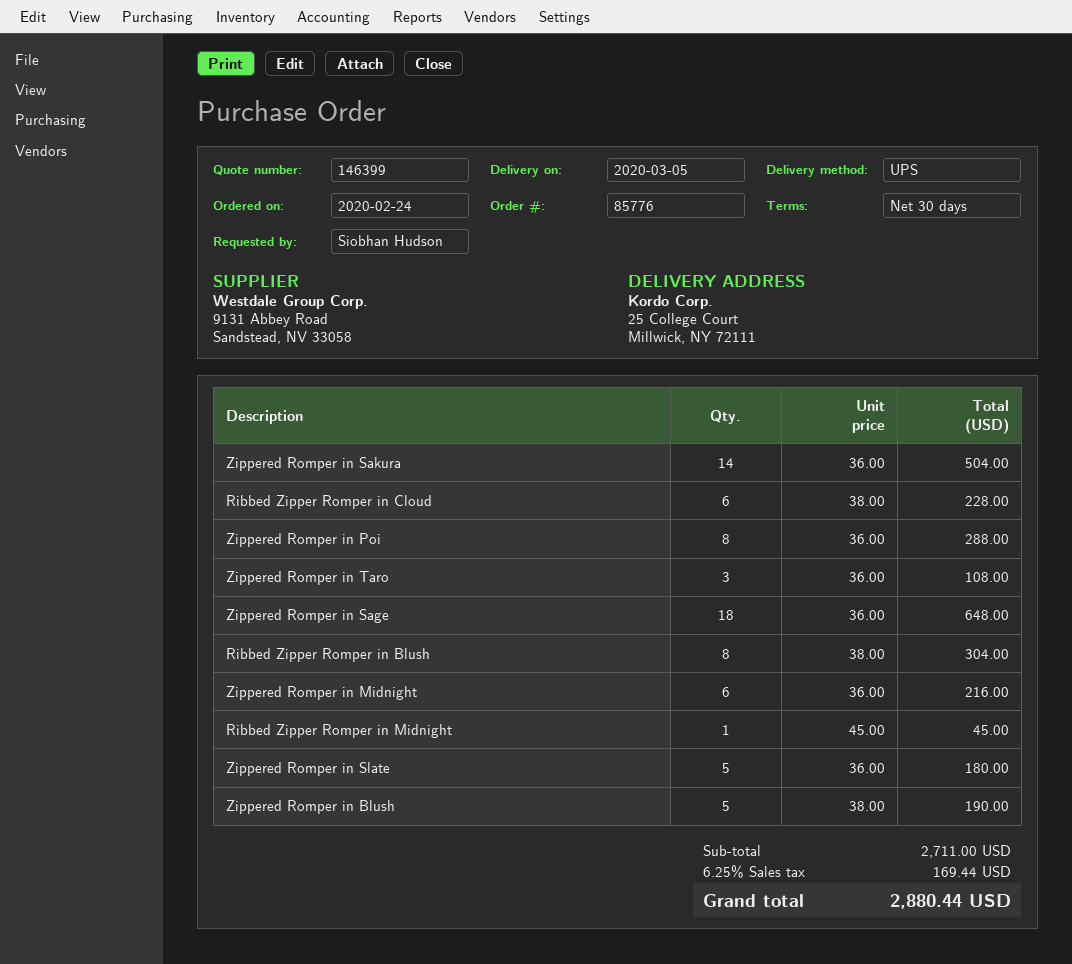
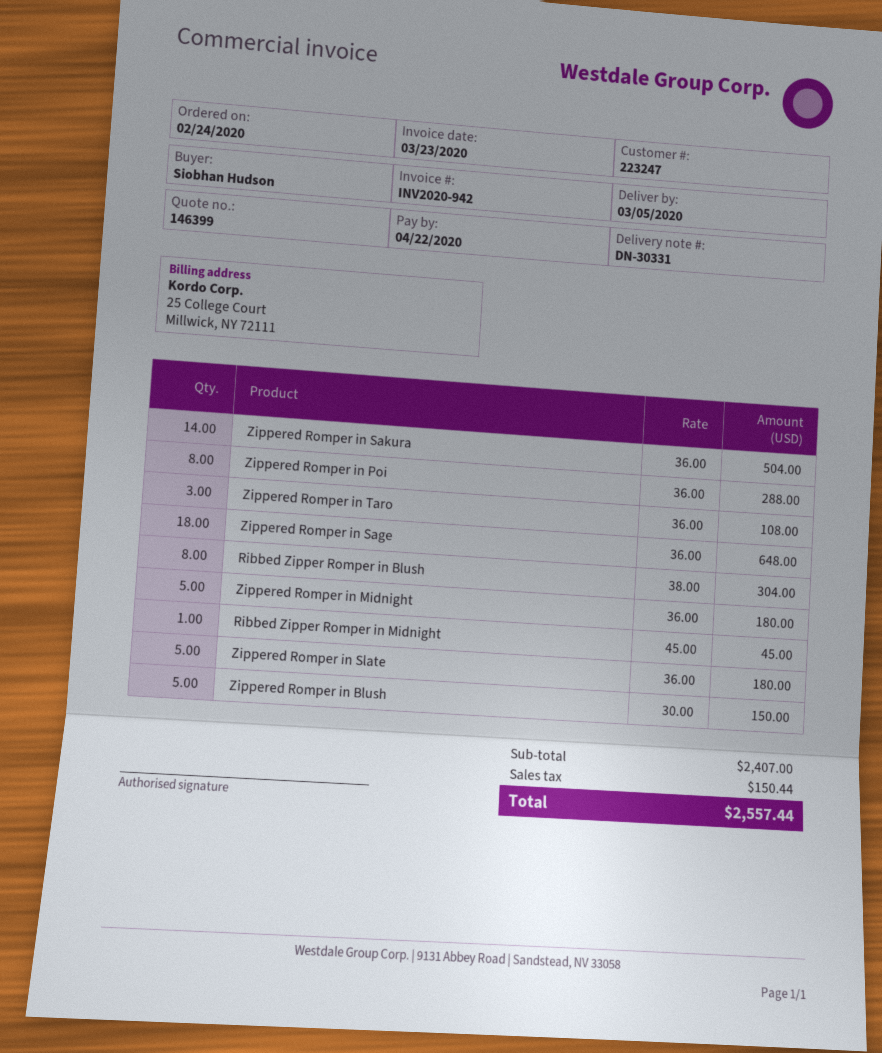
Ribbed Zipper Romper in Cloud: 6 x 38.00 = 228.00 -> none
Zippered Romper in Midnight: 6 x 36.00 = 216.00 -> 5 x 36.00 = 180.00
Zippered Romper in Blush: 5 x 38.00 = 190.00 -> 5 x 30.00 = 150.00
subtotal: 2711.00 -> 2407.00
tax: 169.44 -> 150.44
total: 2880.44 -> 2557.44

